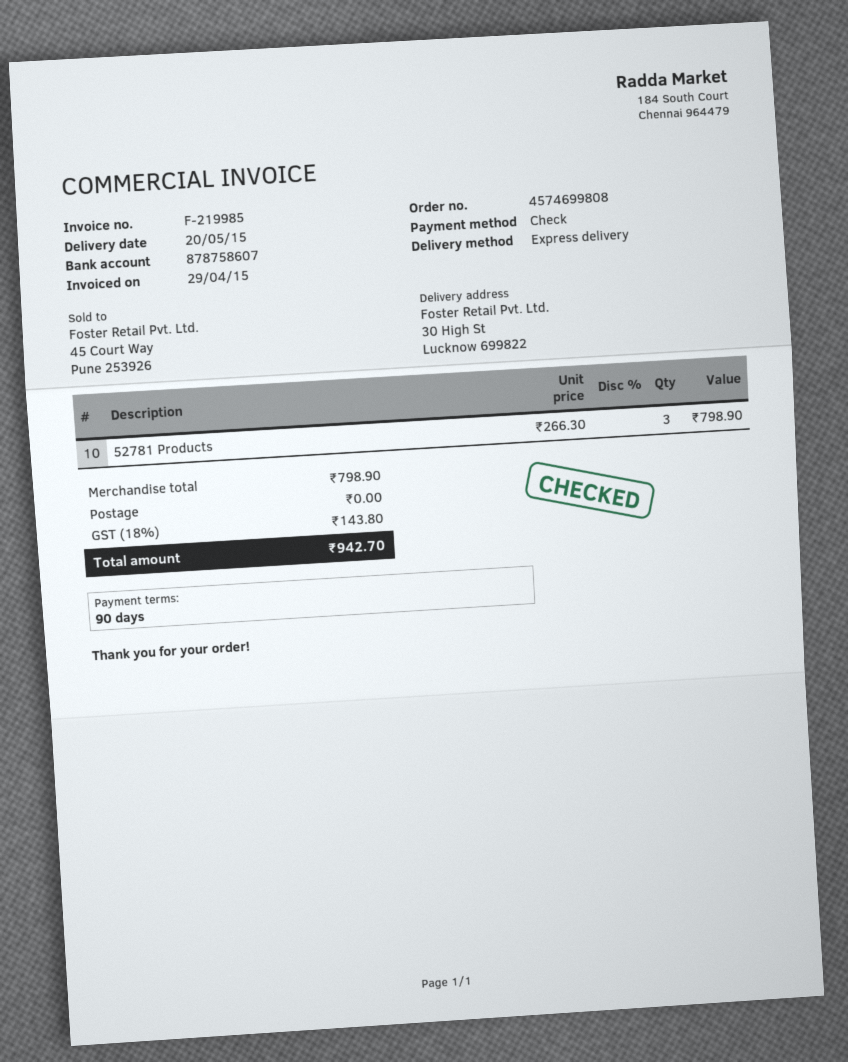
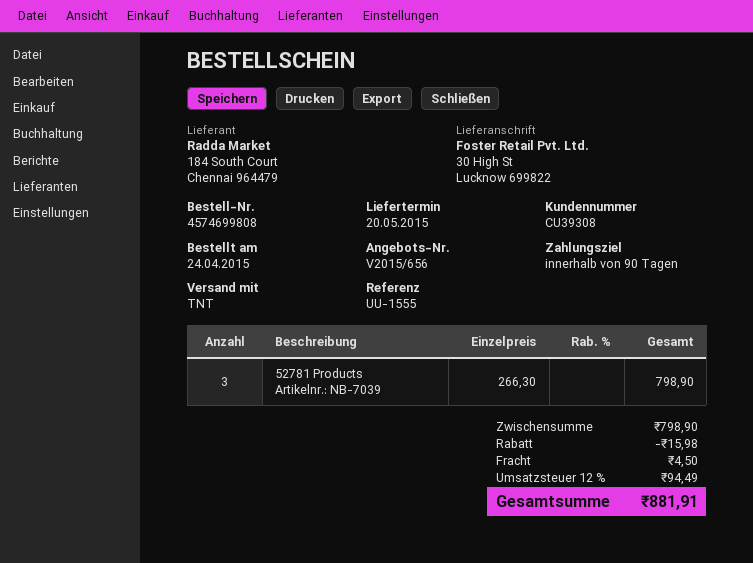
shipping method: express -> TNT
discount: none -> 15.98
shipping: 0.00 -> 4.50
tax: 18% = 143.80 -> 12% = 94.49
total: 942.70 -> 881.91

